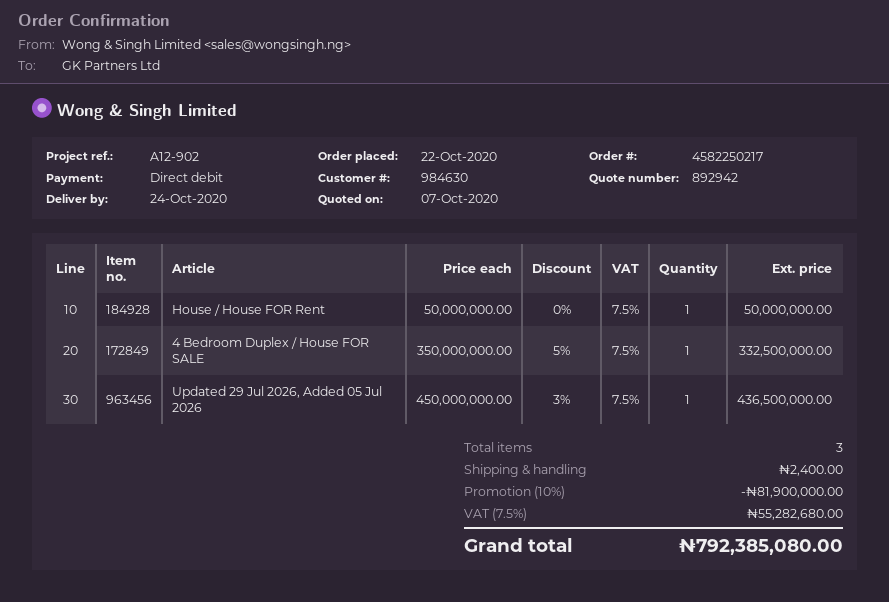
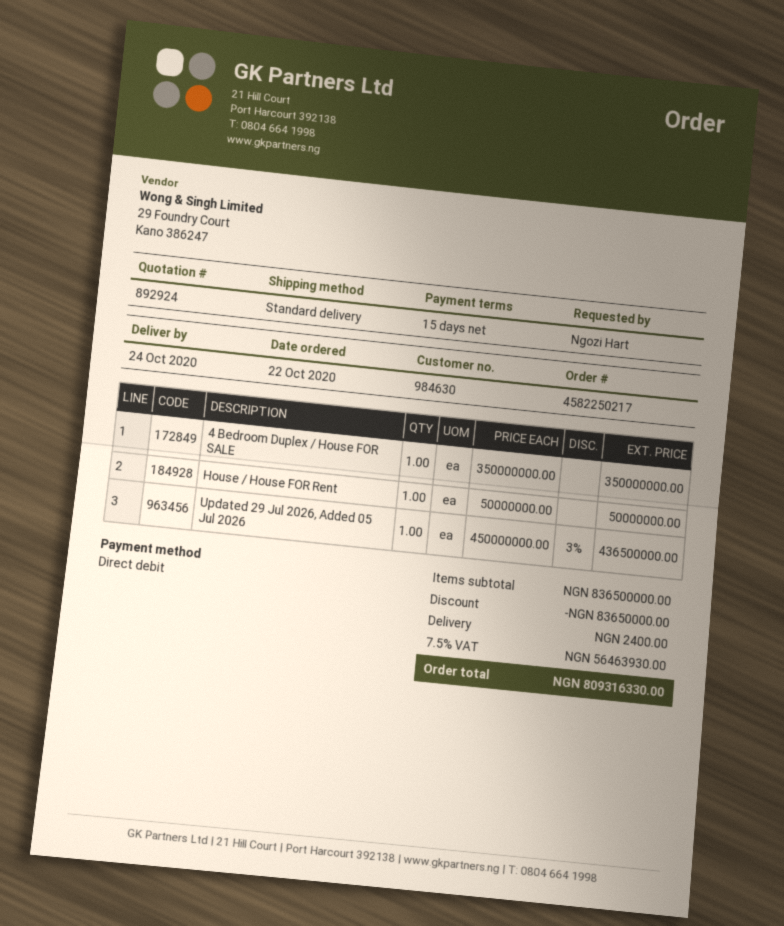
quote number: 892942 -> 892924
4 Bedroom Duplex / House FOR SALE: 1 x 350000000.00 - 5% = 332500000.00 -> 1 x 350000000.00 = 350000000.00
discount: 81900000.00 -> 83650000.00
tax: 7.5% = 55282680.00 -> 7.5% = 56463930.00
total: 792385080.00 -> 809316330.00

